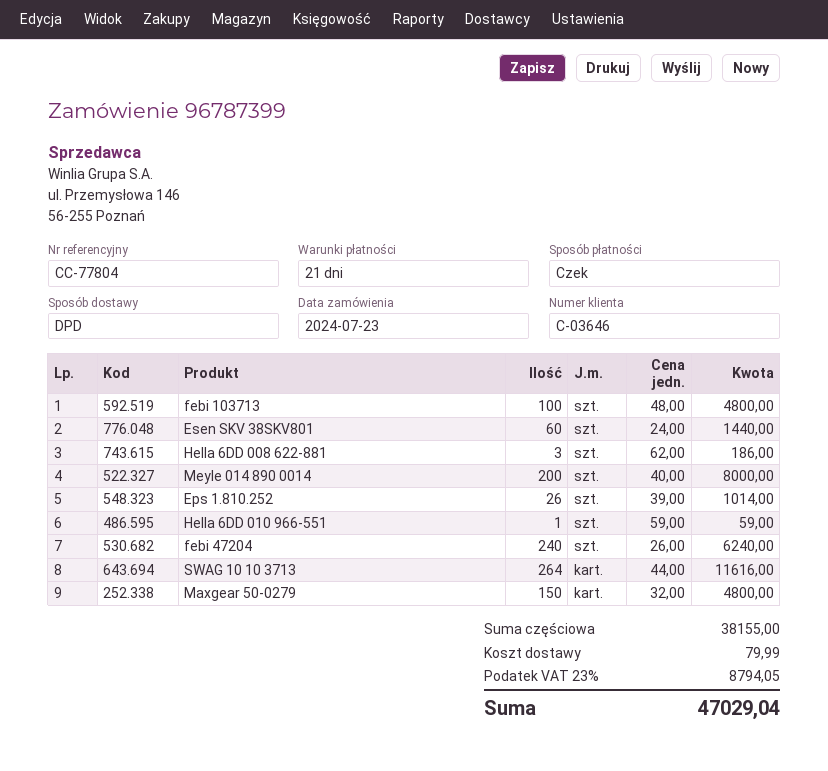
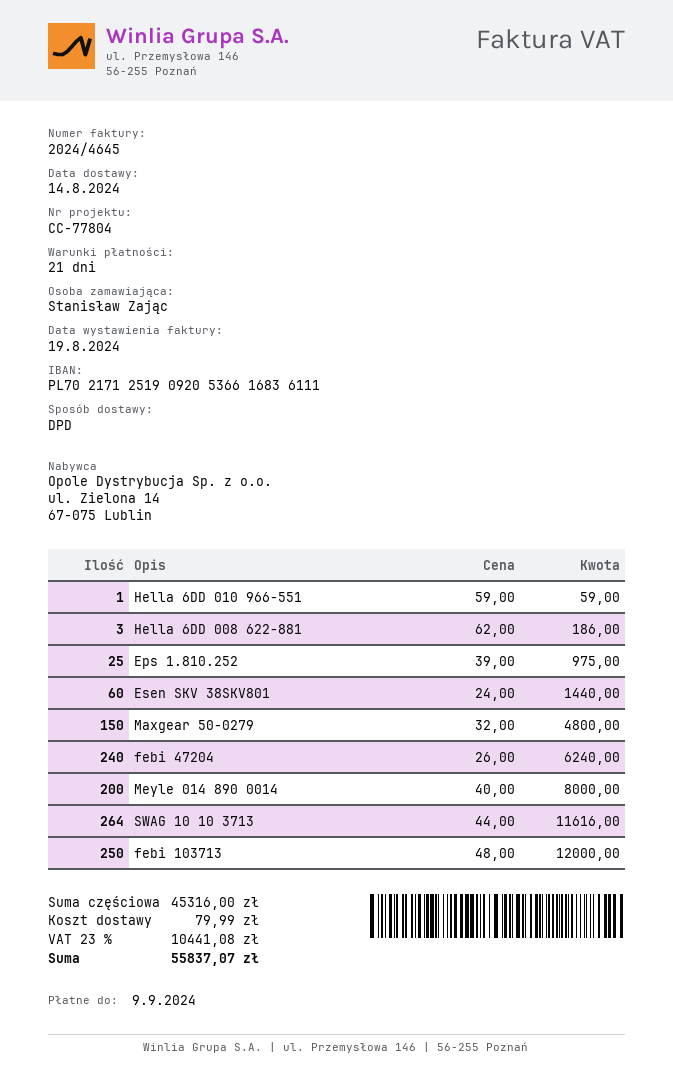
febi 103713: 100 x 48.00 = 4800.00 -> 250 x 48.00 = 12000.00
Eps 1.810.252: 26 x 39.00 = 1014.00 -> 25 x 39.00 = 975.00
subtotal: 38155.00 -> 45316.00
tax: 23% = 8794.05 -> 23% = 10441.08
total: 47029.04 -> 55837.07

